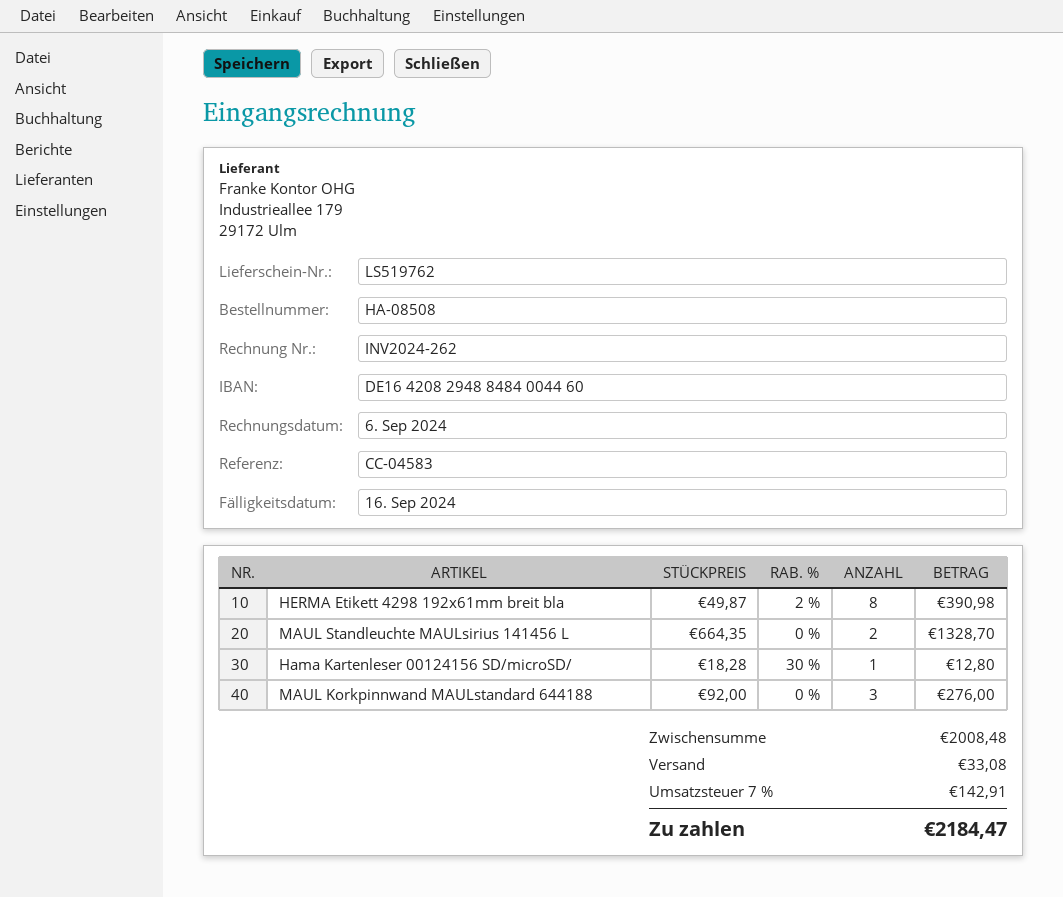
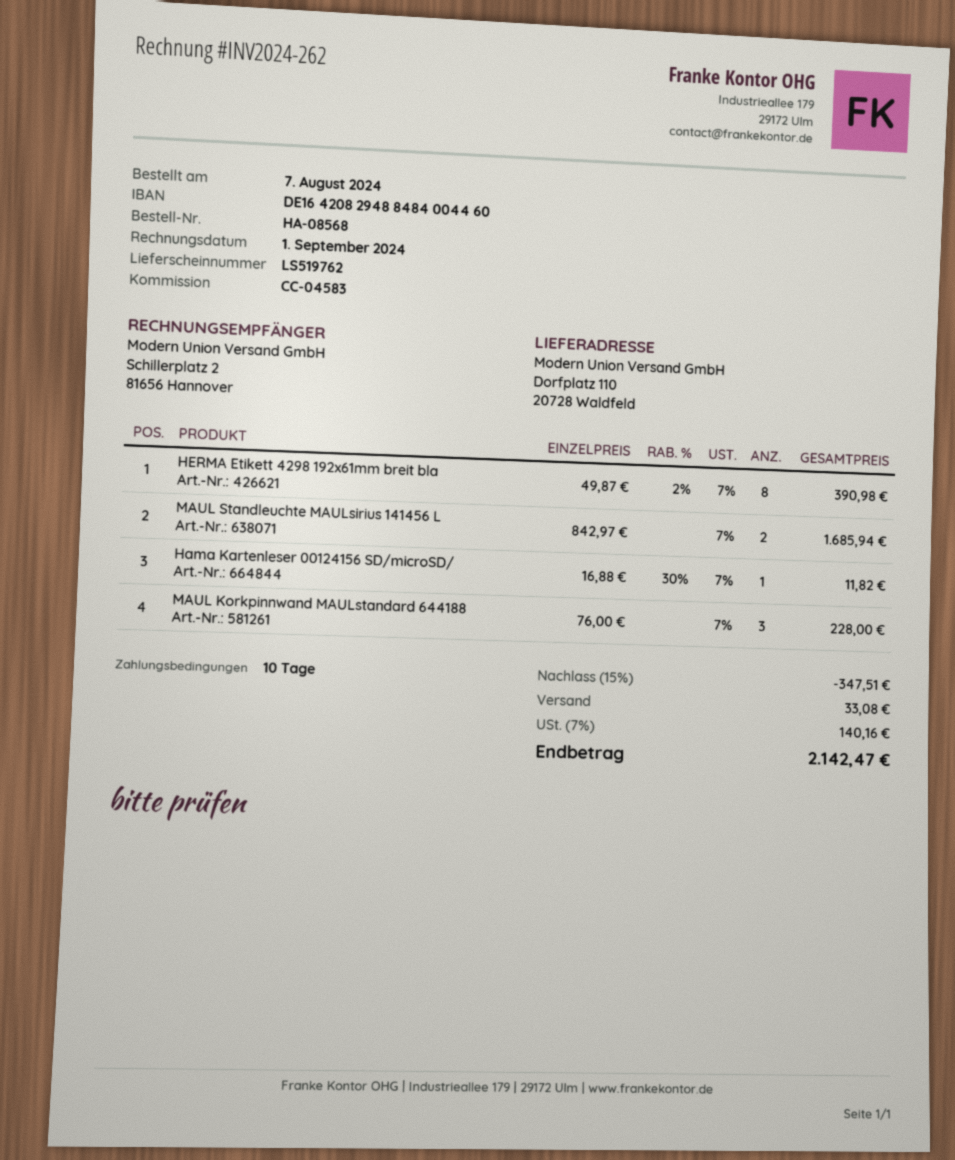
order number: HA-08508 -> HA-08568
invoice date: 2024-09-06 -> 2024-09-01
MAUL Standleuchte MAULsirius 141456 L: 2 x 664.35 = 1328.70 -> 2 x 842.97 = 1685.94
Hama Kartenleser 00124156 SD/microSD/: 1 x 18.28 - 30% = 12.80 -> 1 x 16.88 - 30% = 11.82
MAUL Korkpinnwand MAULstandard 644188: 3 x 92.00 = 276.00 -> 3 x 76.00 = 228.00
discount: none -> 15% = 347.51
tax: 7% = 142.91 -> 7% = 140.16
total: 2184.47 -> 2142.47

